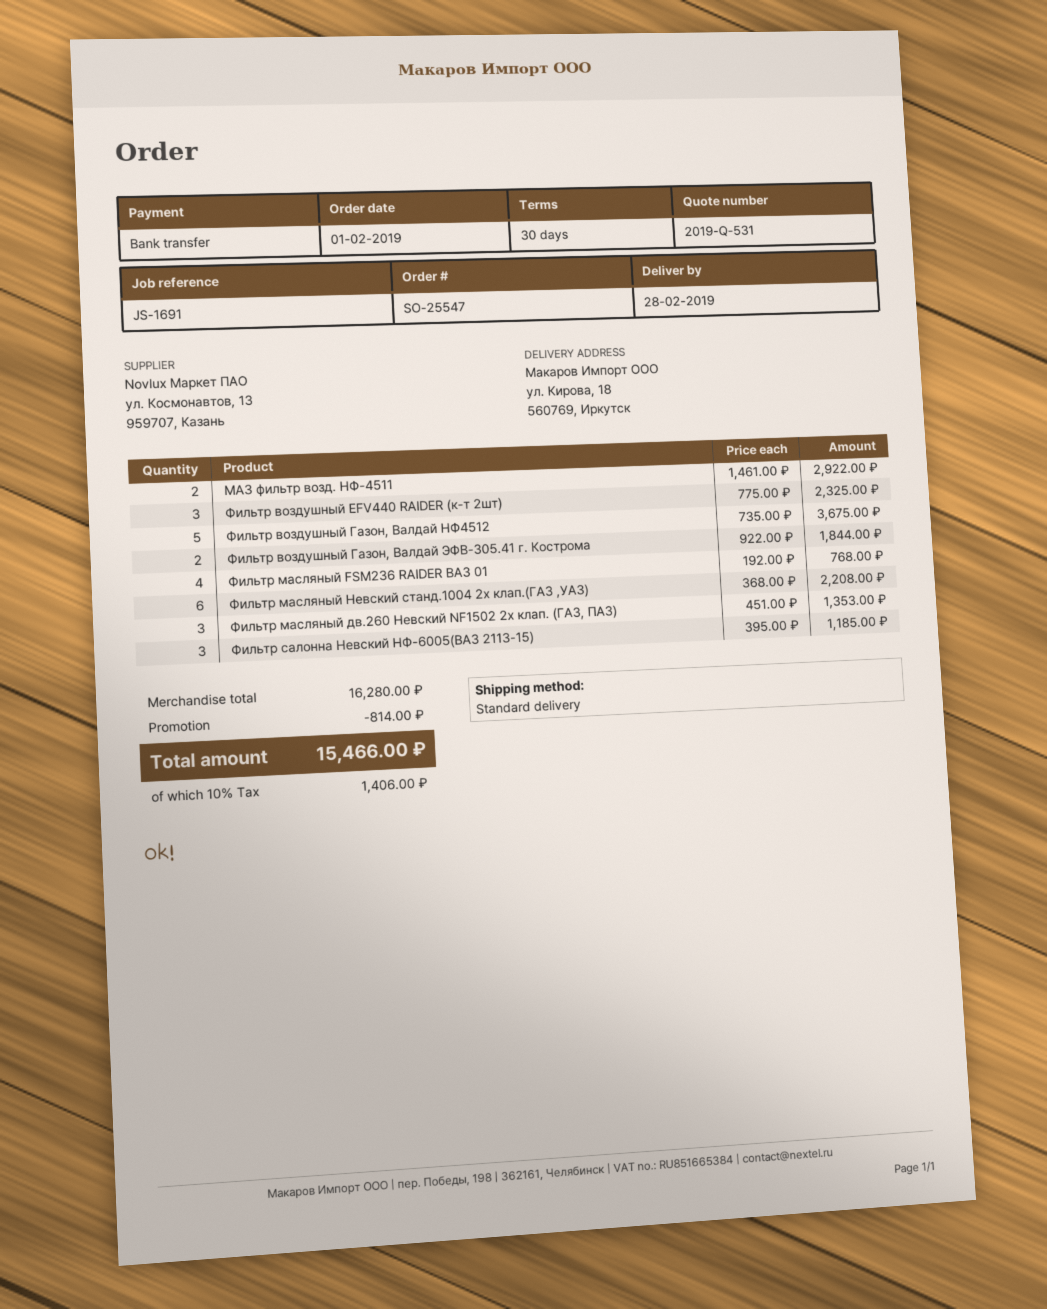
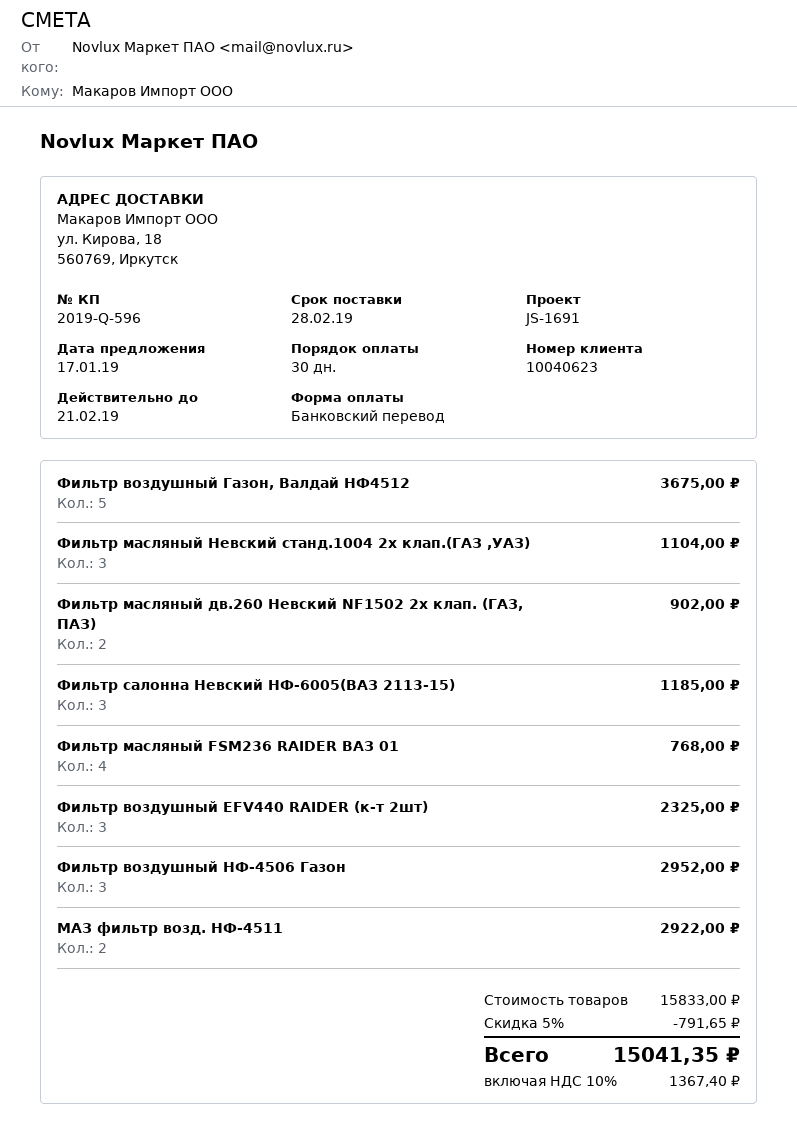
quote number: 2019-Q-531 -> 2019-Q-596
Фильтр воздушный Газон, Валдай ЭФВ-305.41 г. Кострома: 2 for 1844.00 -> none
Фильтр масляный Невский станд.1004 2х клап.(ГАЗ ,УАЗ): 6 for 2208.00 -> 3 for 1104.00
Фильтр масляный дв.260 Невский NF1502 2х клап. (ГАЗ, ПАЗ): 3 for 1353.00 -> 2 for 902.00
Фильтр воздушный НФ-4506 Газон: none -> 3 for 2952.00
subtotal: 16280.00 -> 15833.00
discount: 814.00 -> 791.65
tax: 10% = 1406.00 -> 10% = 1367.40
total: 15466.00 -> 15041.35

